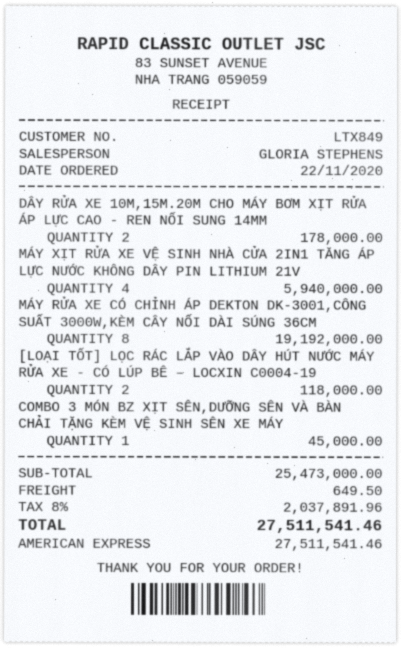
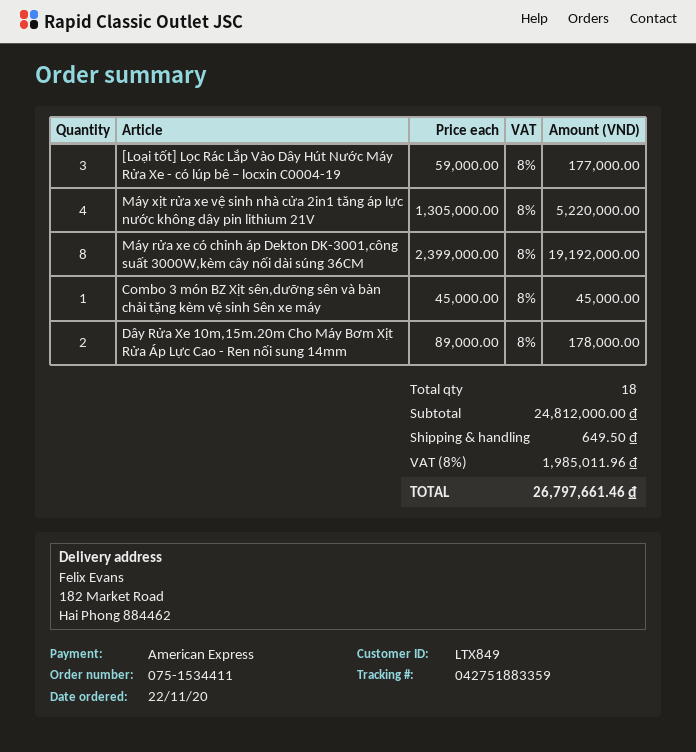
MÁY XỊT RỬA XE VỆ SINH NHÀ CỬA 2IN1 TĂNG ÁP LỰC NƯỚC KHÔNG DÂY PIN LITHIUM 21V: 4 for 5940000.00 -> 4 for 5220000.00
[LOẠI TỐT] LỌC RÁC LẮP VÀO DÂY HÚT NƯỚC MÁY RỬA XE - CÓ LÚP BÊ – LOCXIN C0004-19: 2 for 118000.00 -> 3 for 177000.00
subtotal: 25473000.00 -> 24812000.00
tax: 8% = 2037891.96 -> 8% = 1985011.96
total: 27511541.46 -> 26797661.46

